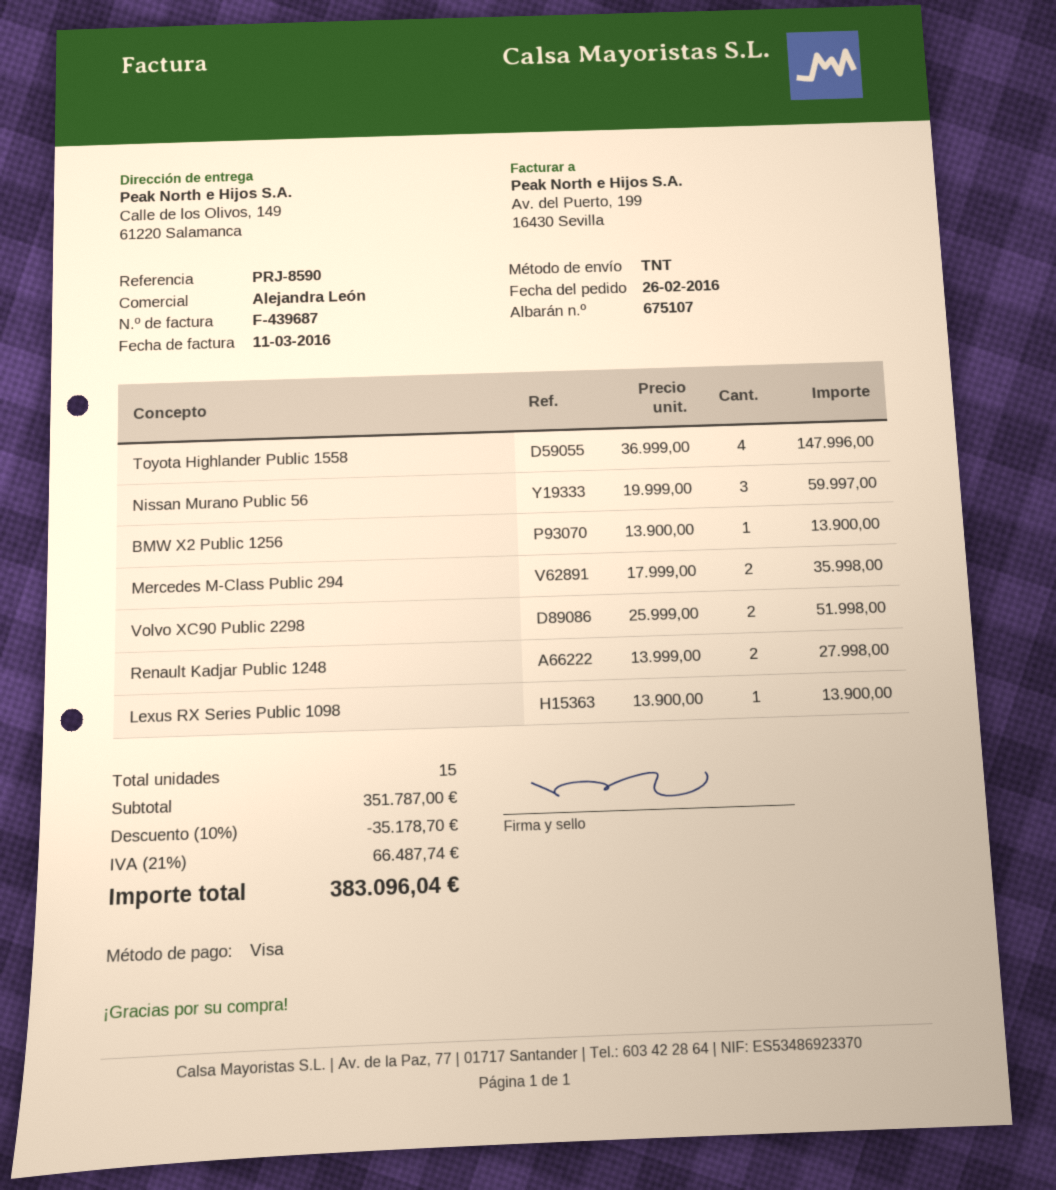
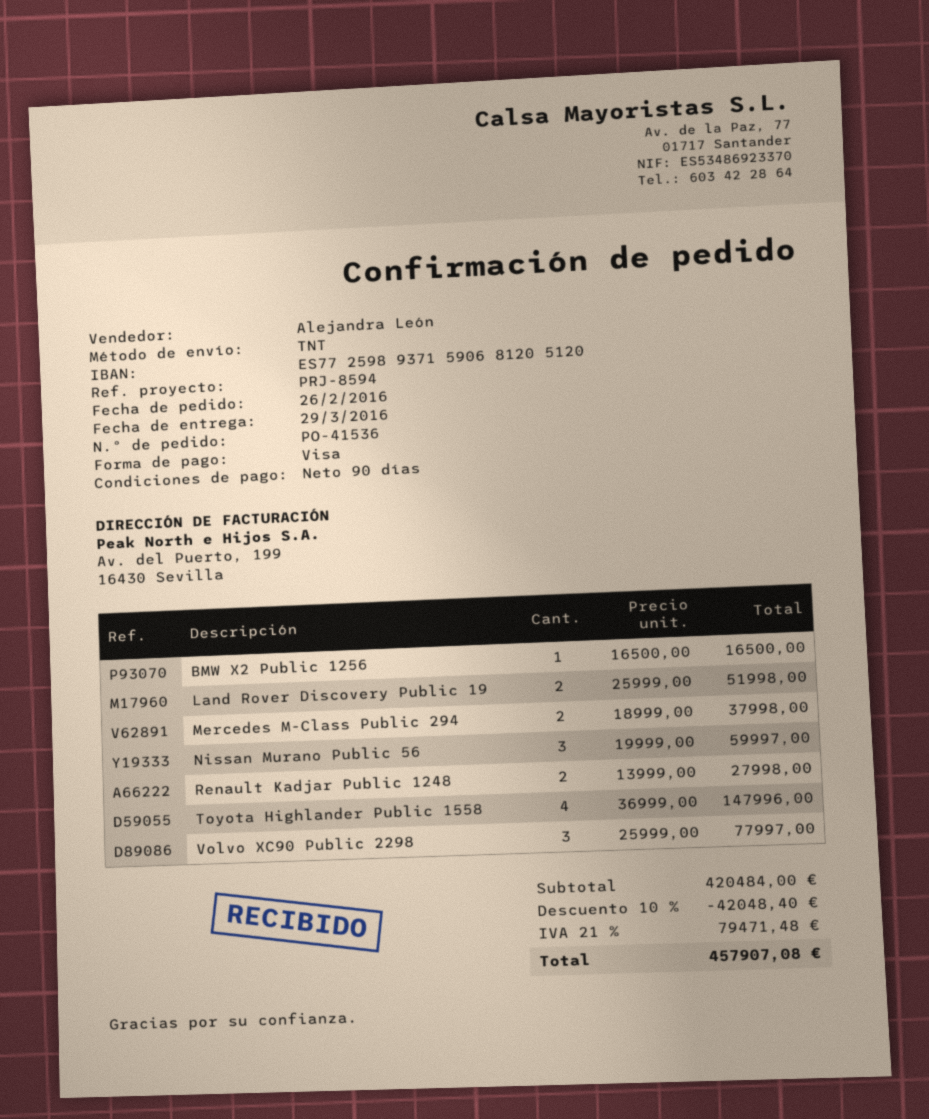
reference: PRJ-8590 -> PRJ-8594
BMW X2 Public 1256: 1 x 13900.00 = 13900.00 -> 1 x 16500.00 = 16500.00
Mercedes M-Class Public 294: 2 x 17999.00 = 35998.00 -> 2 x 18999.00 = 37998.00
Volvo XC90 Public 2298: 2 x 25999.00 = 51998.00 -> 3 x 25999.00 = 77997.00
Lexus RX Series Public 1098: 1 x 13900.00 = 13900.00 -> none
Land Rover Discovery Public 19: none -> 2 x 25999.00 = 51998.00
subtotal: 351787.00 -> 420484.00
discount: 10% = 35178.70 -> 10% = 42048.40
tax: 21% = 66487.74 -> 21% = 79471.48
total: 383096.04 -> 457907.08

